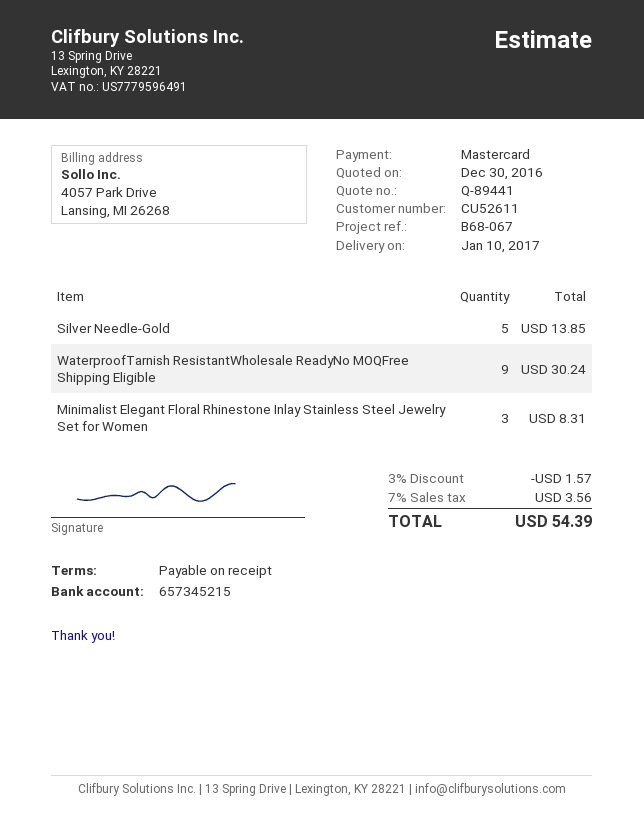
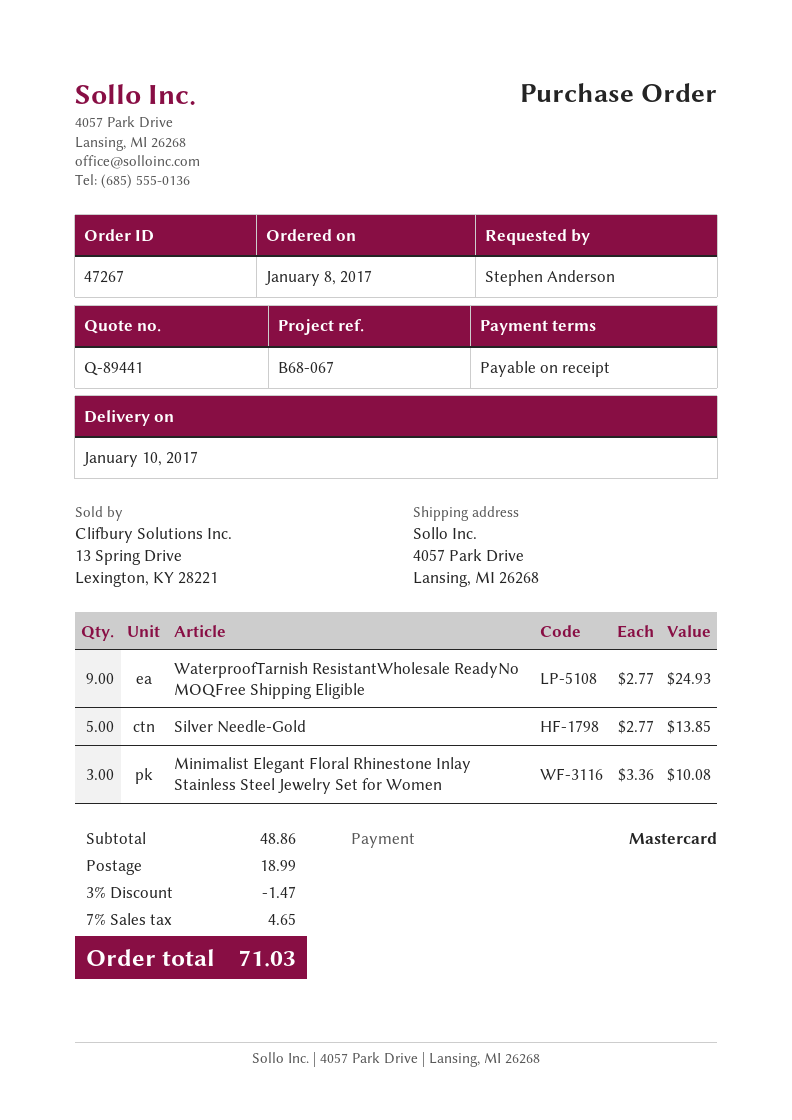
WaterproofTarnish ResistantWholesale ReadyNo MOQFree Shipping Eligible: 9 for 30.24 -> 9 for 24.93
Minimalist Elegant Floral Rhinestone Inlay Stainless Steel Jewelry Set for Women: 3 for 8.31 -> 3 for 10.08
discount: 3% = 1.57 -> 3% = 1.47
shipping: none -> 18.99
tax: 7% = 3.56 -> 7% = 4.65
total: 54.39 -> 71.03

